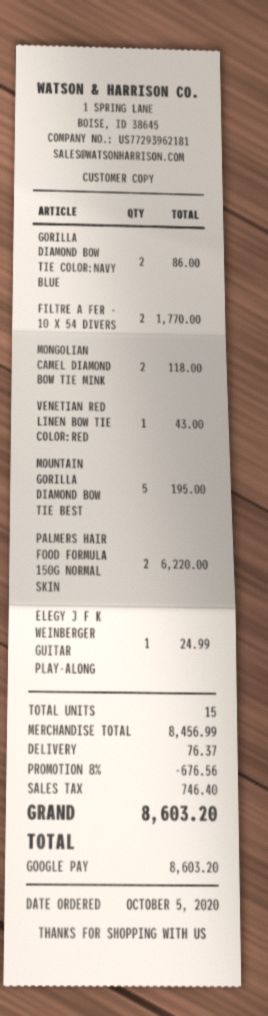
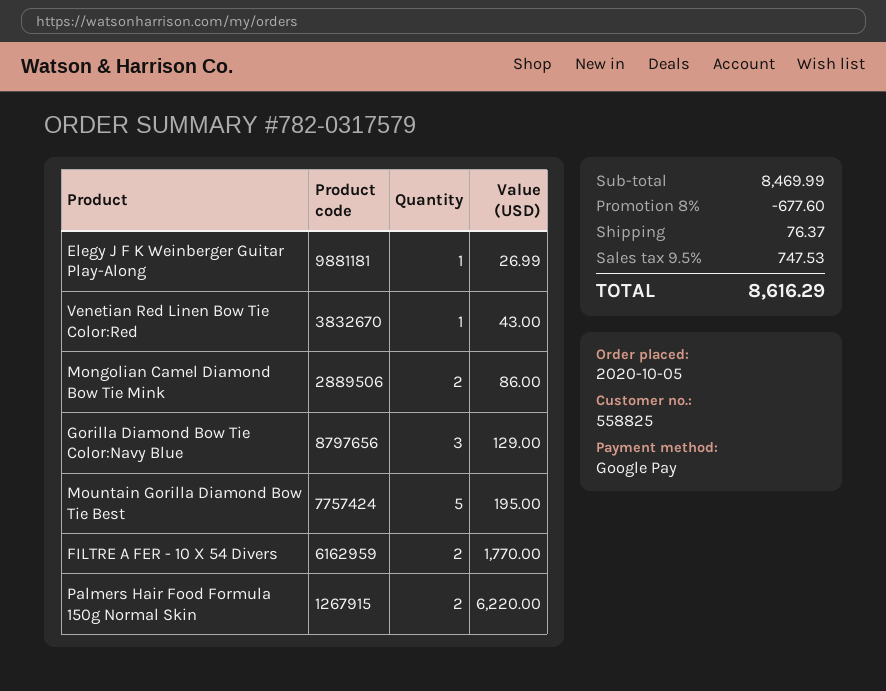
GORILLA DIAMOND BOW TIE COLOR:NAVY BLUE: 2 for 86.00 -> 3 for 129.00
MONGOLIAN CAMEL DIAMOND BOW TIE MINK: 2 for 118.00 -> 2 for 86.00
ELEGY J F K WEINBERGER GUITAR PLAY-ALONG: 1 for 24.99 -> 1 for 26.99
subtotal: 8456.99 -> 8469.99
discount: 8% = 676.56 -> 8% = 677.60
tax: 746.40 -> 747.53
total: 8603.20 -> 8616.29

